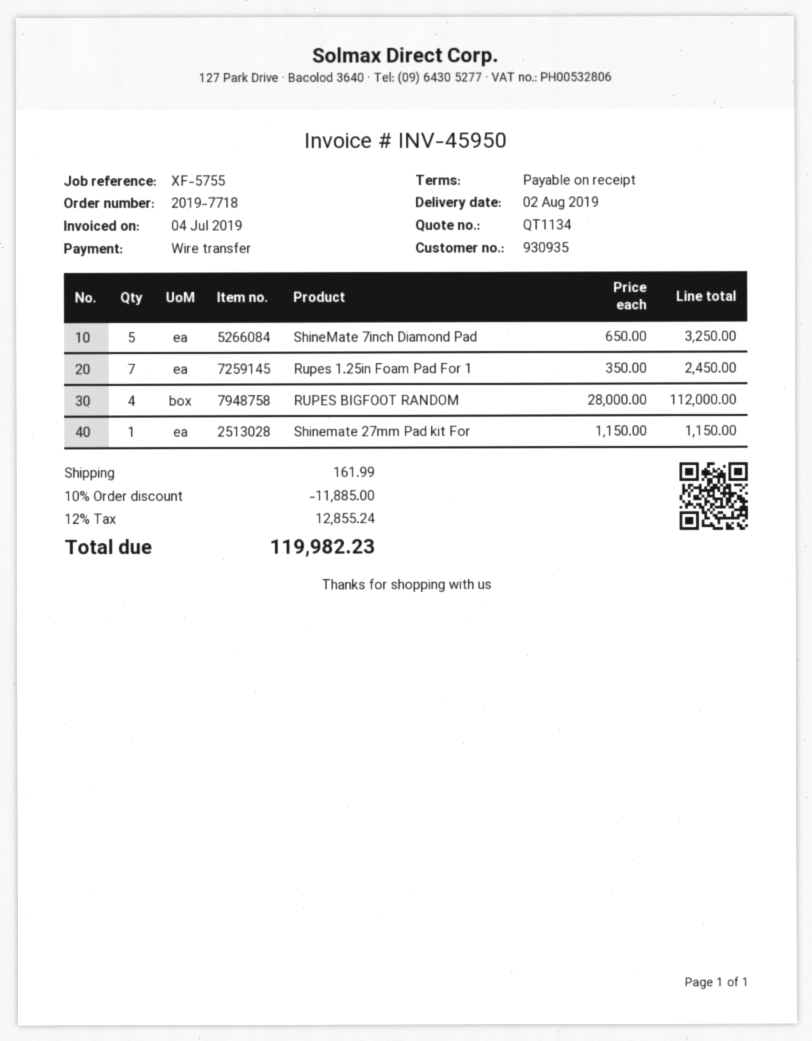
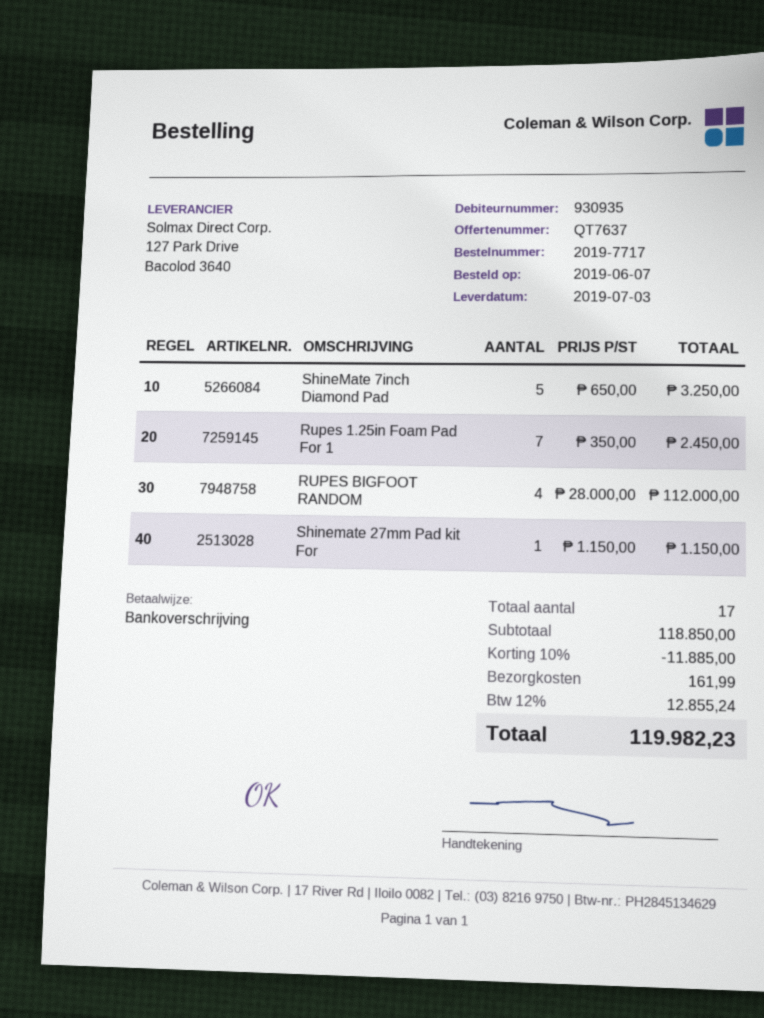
quote number: QT1134 -> QT7637
order number: 2019-7718 -> 2019-7717
delivery date: 2019-08-02 -> 2019-07-03

